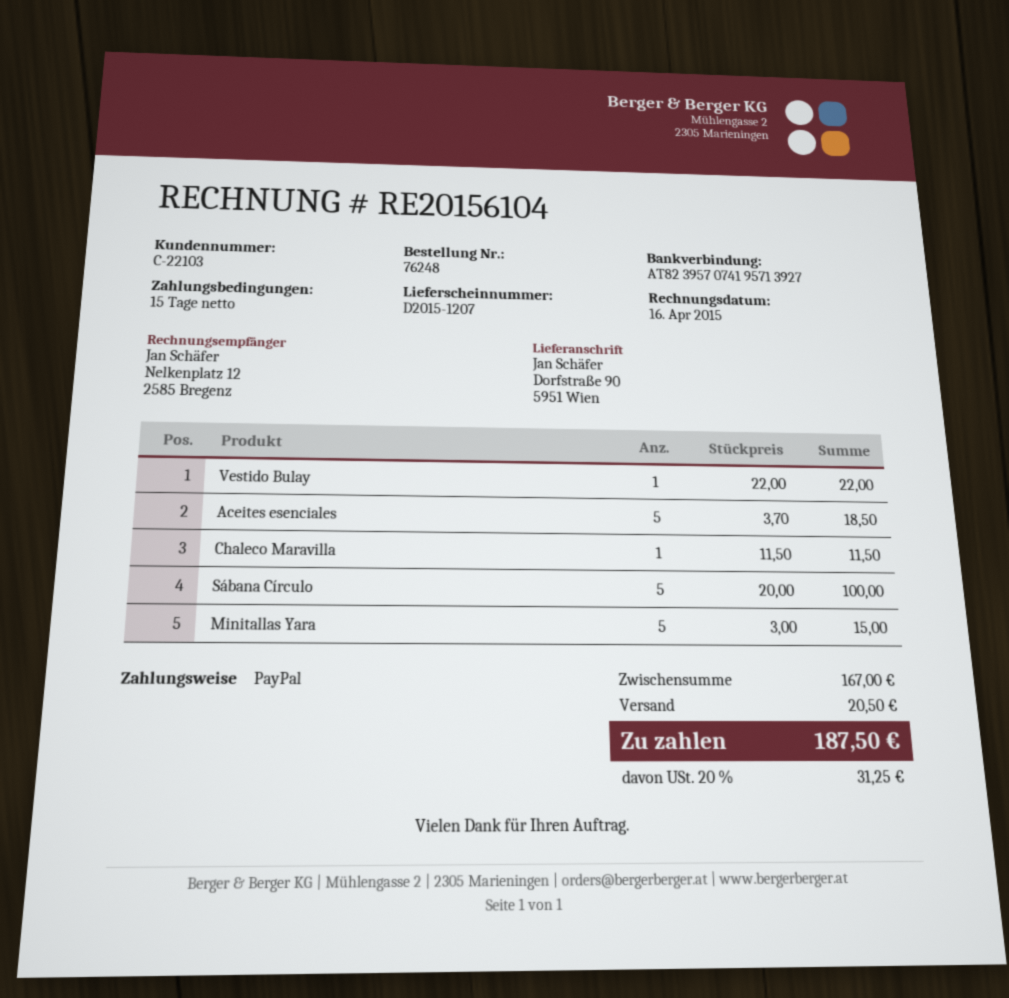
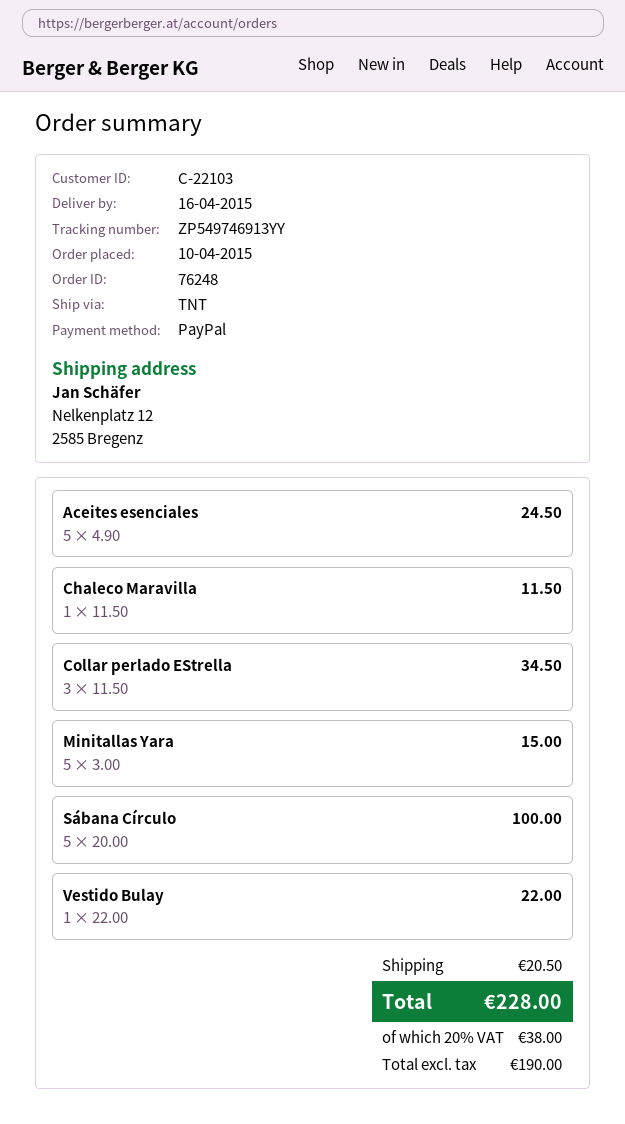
ship to: Dorfstraße 90, 5951 Wien -> Nelkenplatz 12, 2585 Bregenz
Aceites esenciales: 5 x 3.70 = 18.50 -> 5 x 4.90 = 24.50
Collar perlado EStrella: none -> 3 x 11.50 = 34.50
tax: 20% = 31.25 -> 20% = 38.00
total: 187.50 -> 228.00

